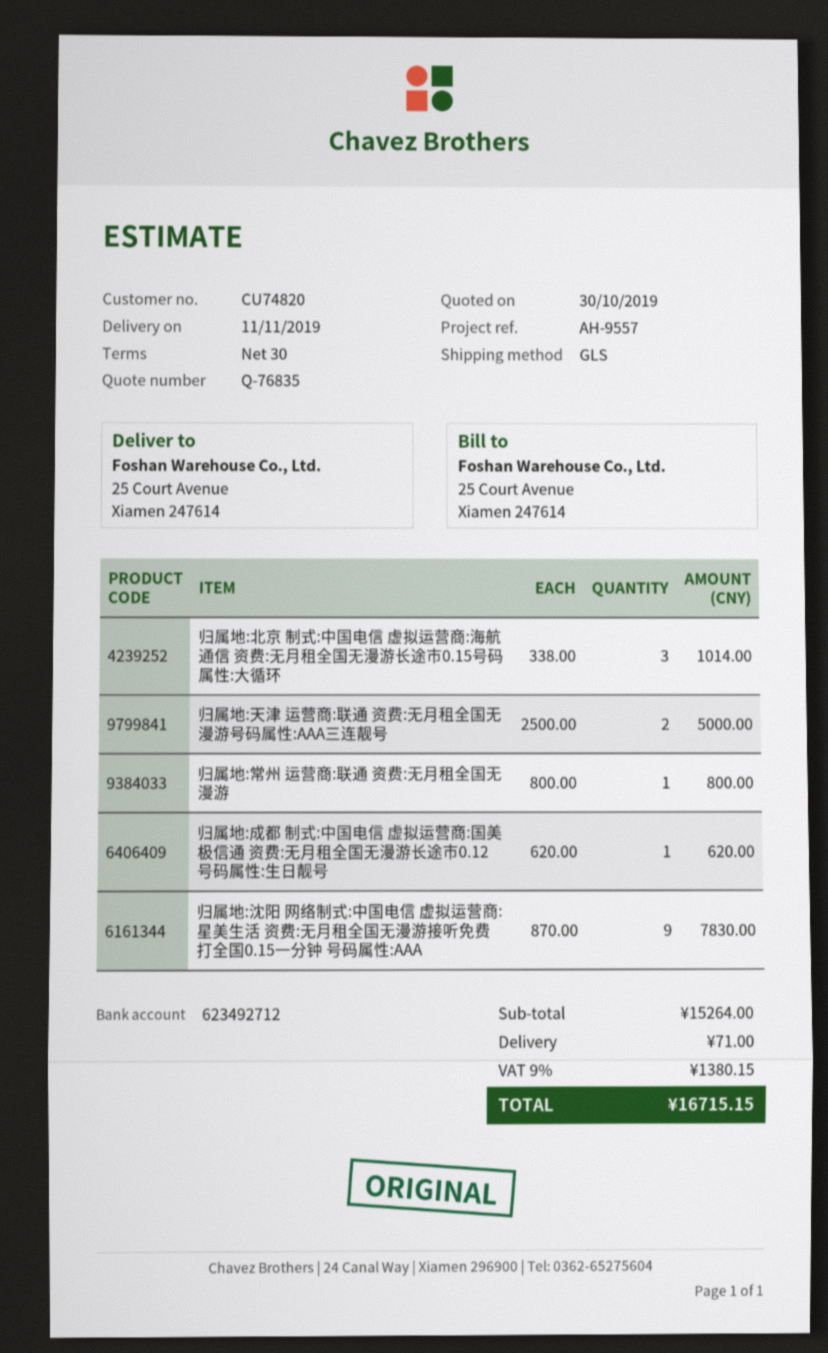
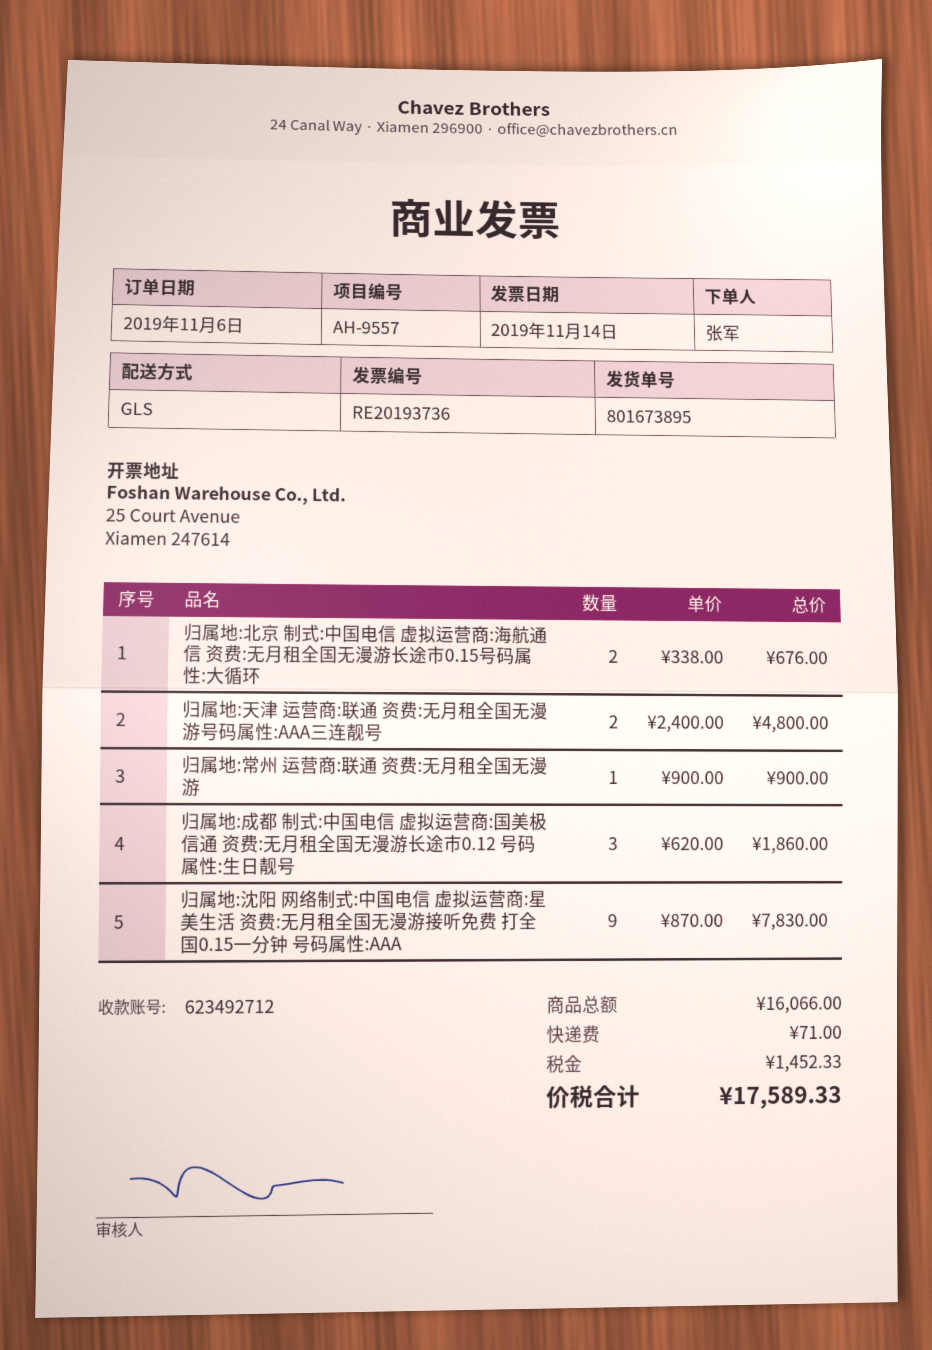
归属地:北京 制式:中国电信 虚拟运营商:海航通信 资费:无月租全国无漫游长途市0.15号码属性:大循环: 3 x 338.00 = 1014.00 -> 2 x 338.00 = 676.00
归属地:天津 运营商:联通 资费:无月租全国无漫游号码属性:AAA三连靓号: 2 x 2500.00 = 5000.00 -> 2 x 2400.00 = 4800.00
归属地:常州 运营商:联通 资费:无月租全国无漫游: 1 x 800.00 = 800.00 -> 1 x 900.00 = 900.00
归属地:成都 制式:中国电信 虚拟运营商:国美极信通 资费:无月租全国无漫游长途市0.12 号码属性:生日靓号: 1 x 620.00 = 620.00 -> 3 x 620.00 = 1860.00
subtotal: 15264.00 -> 16066.00
tax: 1380.15 -> 1452.33
total: 16715.15 -> 17589.33

